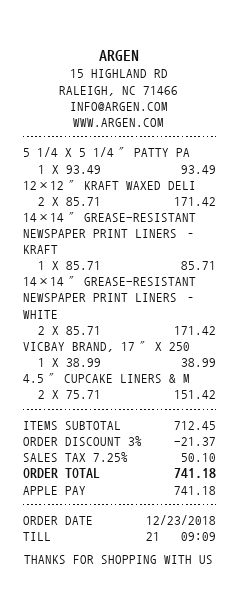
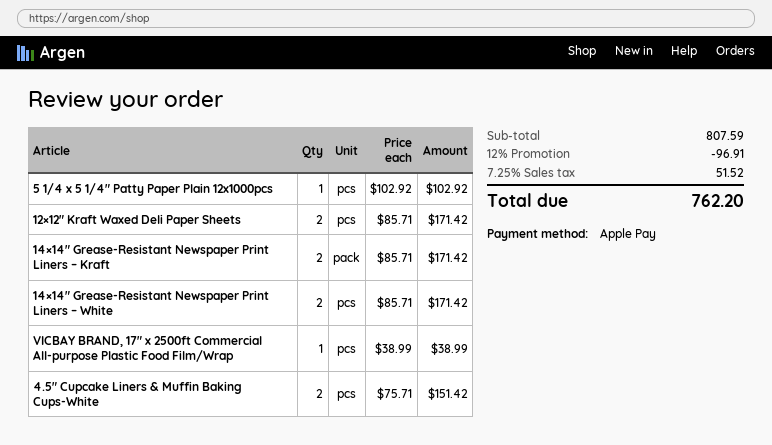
5 1/4 X 5 1/4″ PATTY PA: 1 x 93.49 = 93.49 -> 1 x 102.92 = 102.92
14×14″ GREASE-RESISTANT NEWSPAPER PRINT LINERS – KRAFT: 1 x 85.71 = 85.71 -> 2 x 85.71 = 171.42
subtotal: 712.45 -> 807.59
discount: 3% = 21.37 -> 12% = 96.91
tax: 7.25% = 50.10 -> 7.25% = 51.52
total: 741.18 -> 762.20

